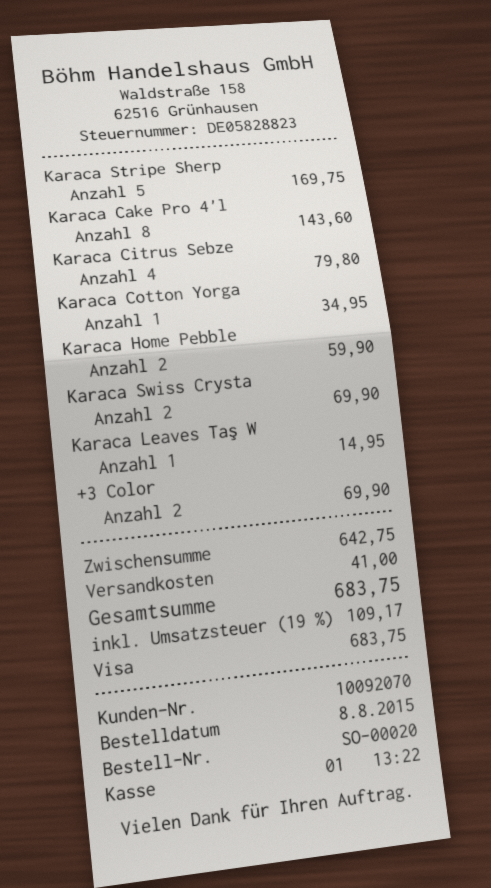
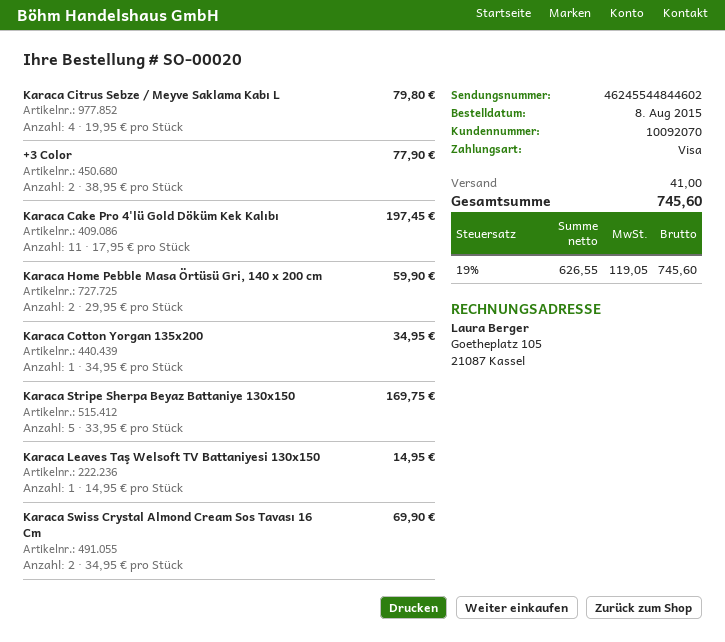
Karaca Cake Pro 4'l: 8 for 143.60 -> 11 for 197.45
+3 Color: 2 for 69.90 -> 2 for 77.90
tax: 19% = 109.17 -> 19% = 119.05
total: 683.75 -> 745.60

